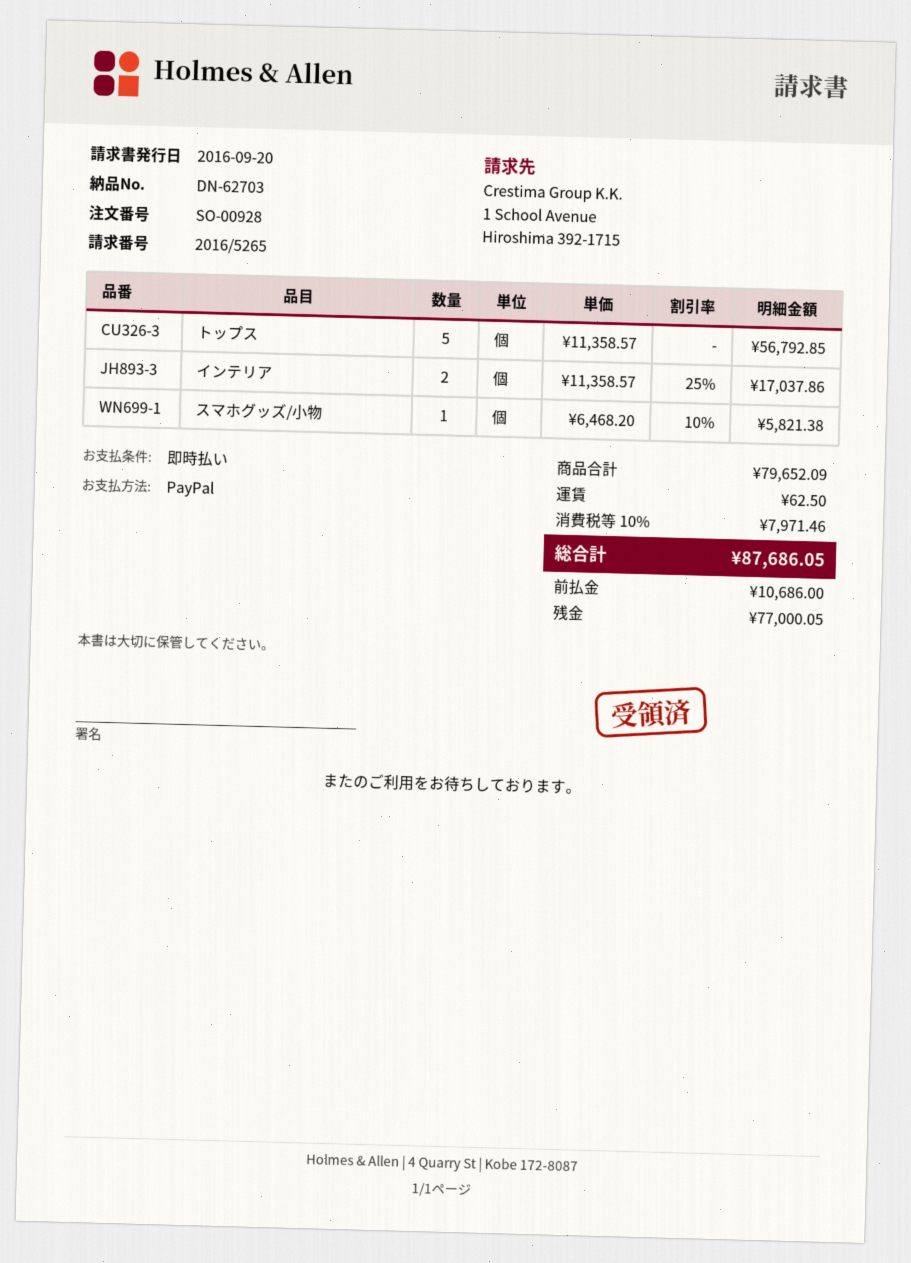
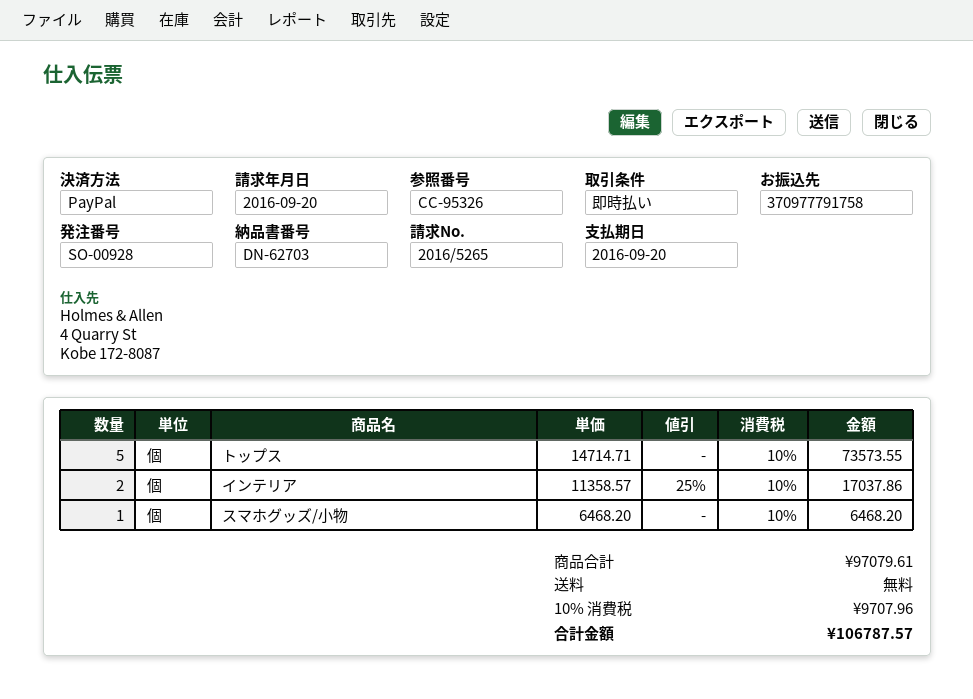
トップス: 5 x 11358.57 = 56792.85 -> 5 x 14714.71 = 73573.55
スマホグッズ/小物: 1 x 6468.20 - 10% = 5821.38 -> 1 x 6468.20 = 6468.20
subtotal: 79652.09 -> 97079.61
shipping: 62.50 -> 0.00
tax: 10% = 7971.46 -> 10% = 9707.96
total: 87686.05 -> 106787.57

